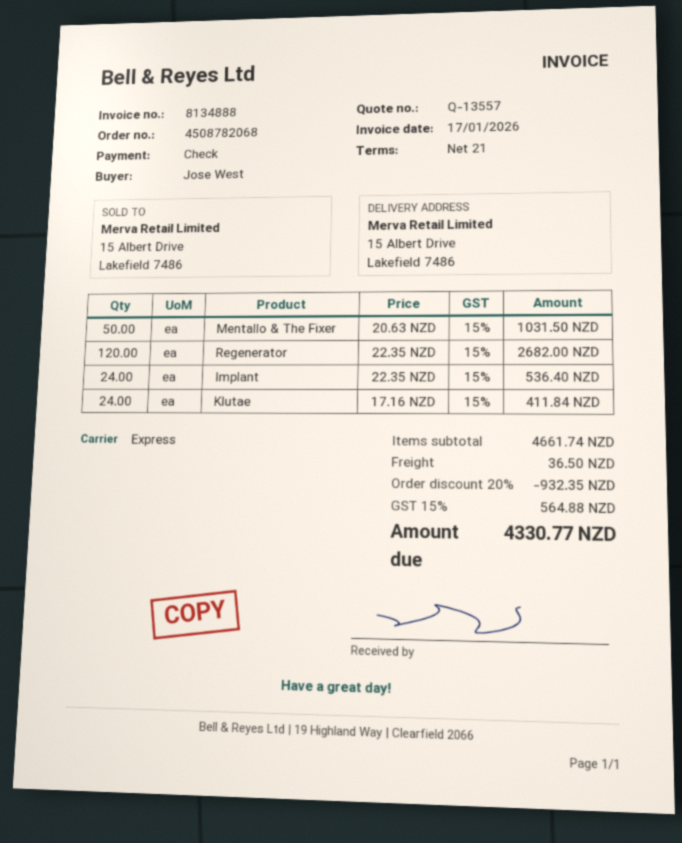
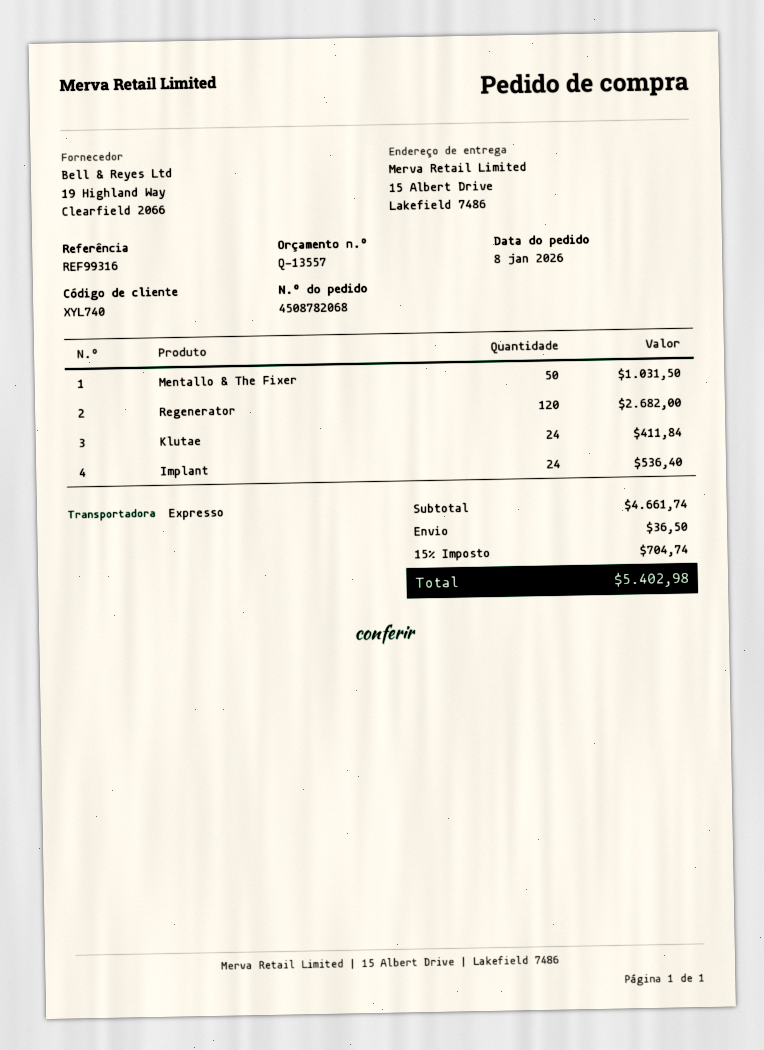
discount: 20% = 932.35 -> none
tax: 15% = 564.88 -> 15% = 704.74
total: 4330.77 -> 5402.98

